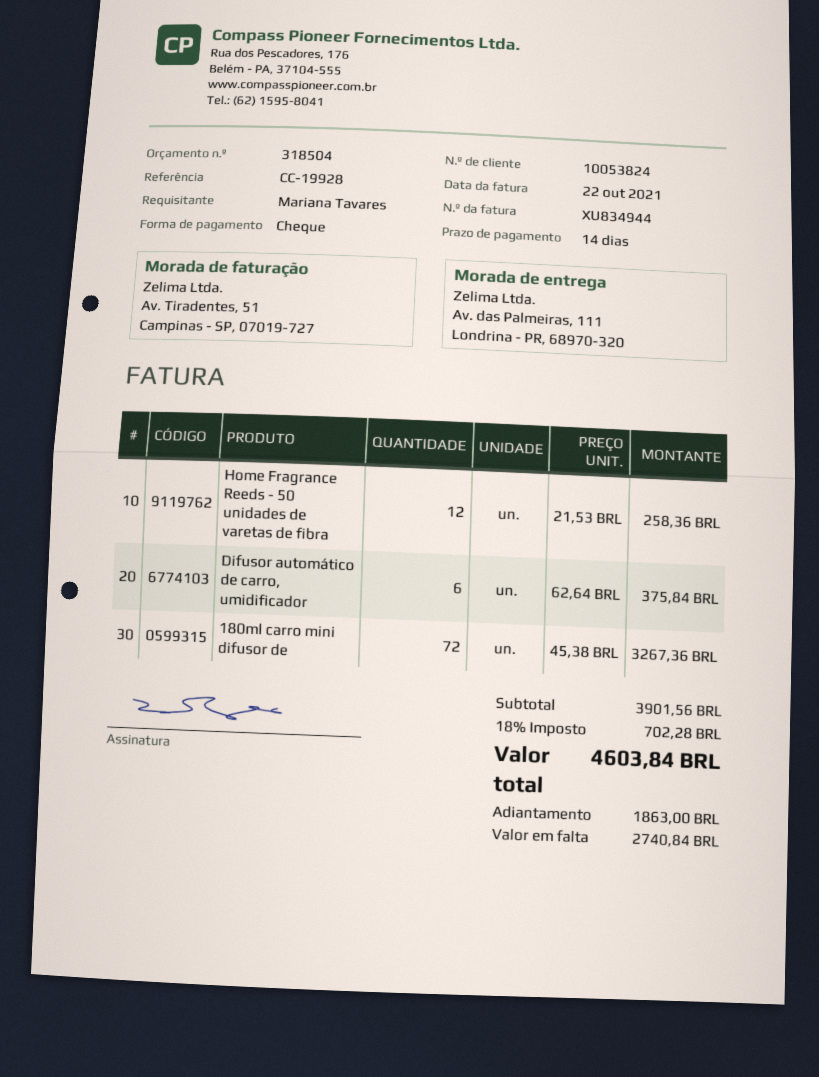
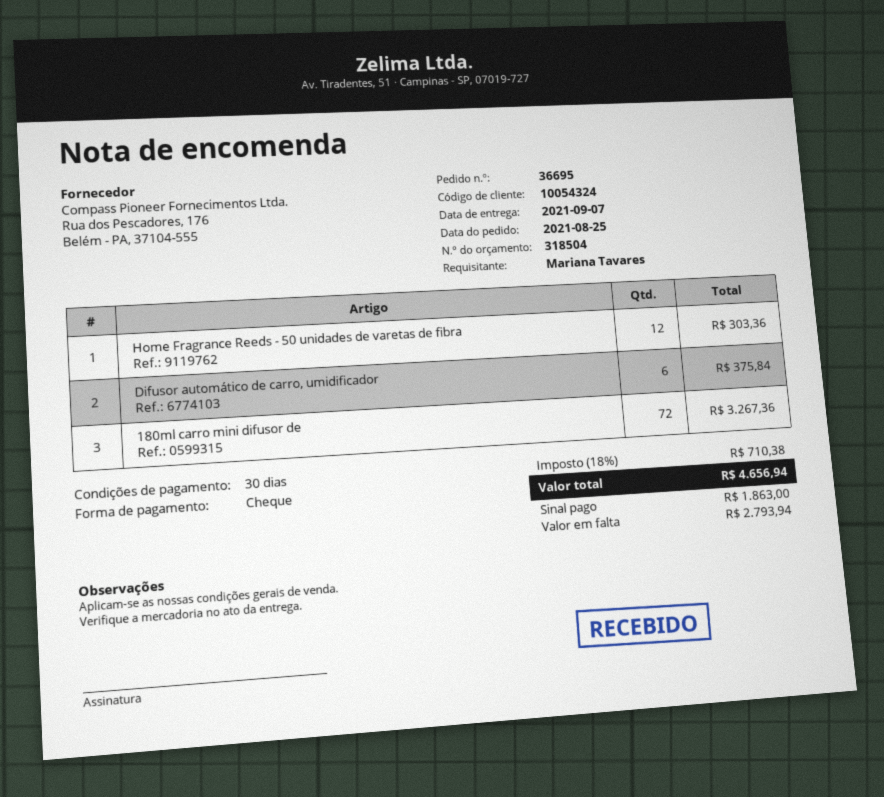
payment terms: 14 days -> 30 days
customer number: 10053824 -> 10054324
Home Fragrance Reeds - 50 unidades de varetas de fibra: 12 for 258.36 -> 12 for 303.36
tax: 18% = 702.28 -> 18% = 710.38
total: 4603.84 -> 4656.94
balance: 2740.84 -> 2793.94

